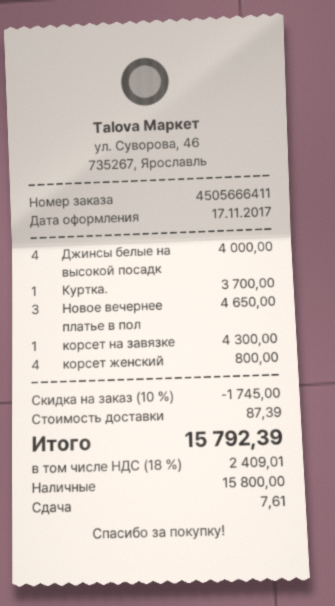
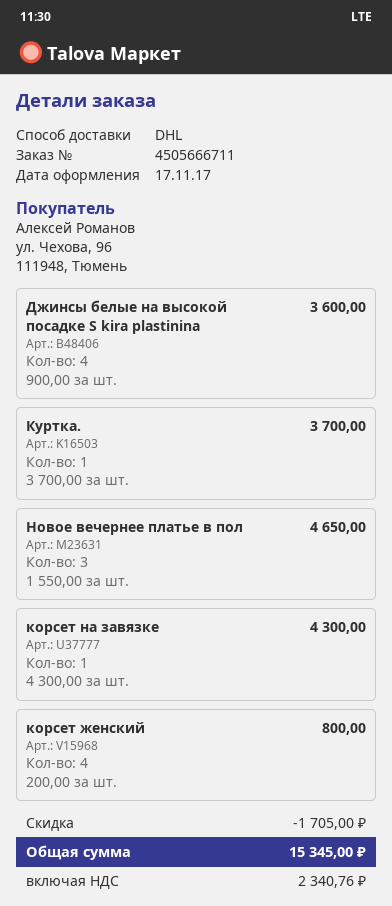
order number: 4505666411 -> 4505666711
Джинсы белые на высокой посадк: 4 for 4000.00 -> 4 for 3600.00
discount: 1745.00 -> 1705.00
shipping: 87.39 -> none
tax: 2409.01 -> 2340.76
total: 15792.39 -> 15345.00

